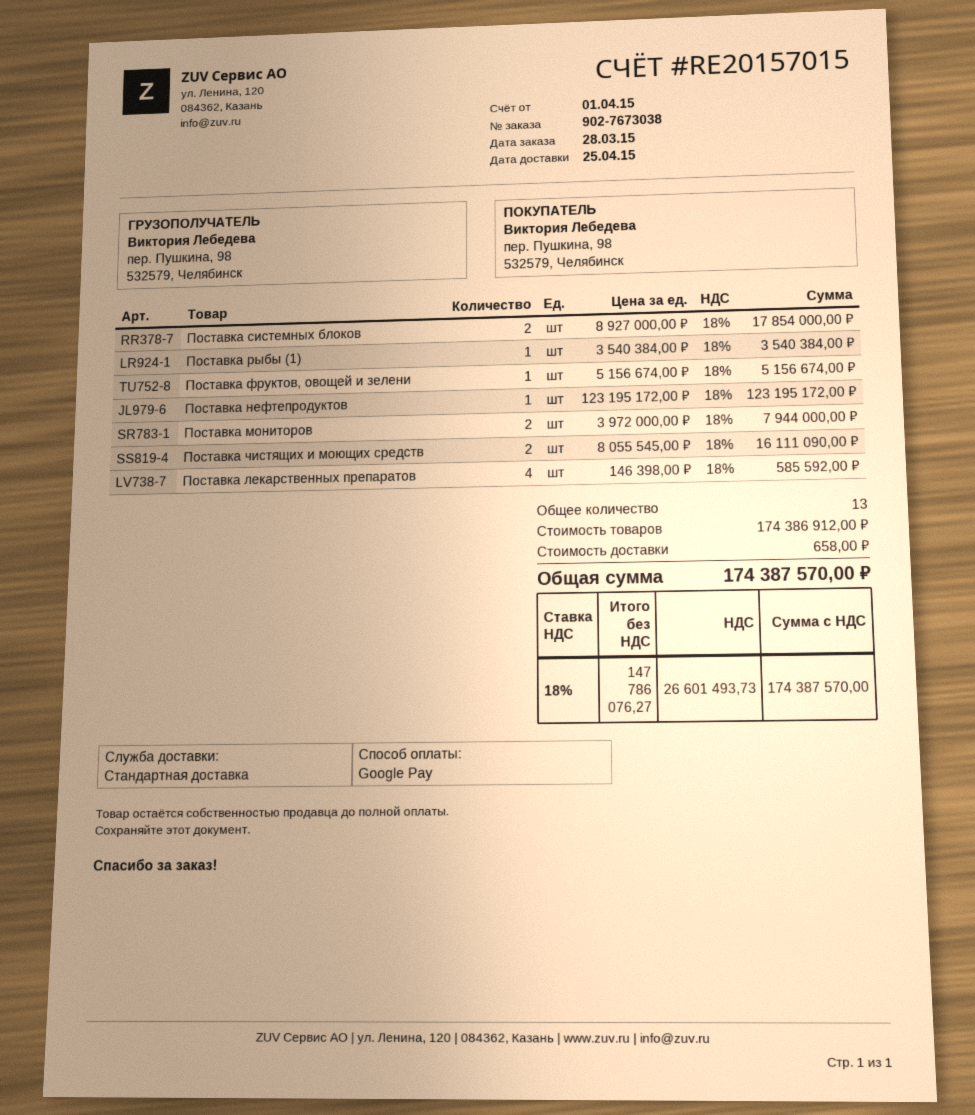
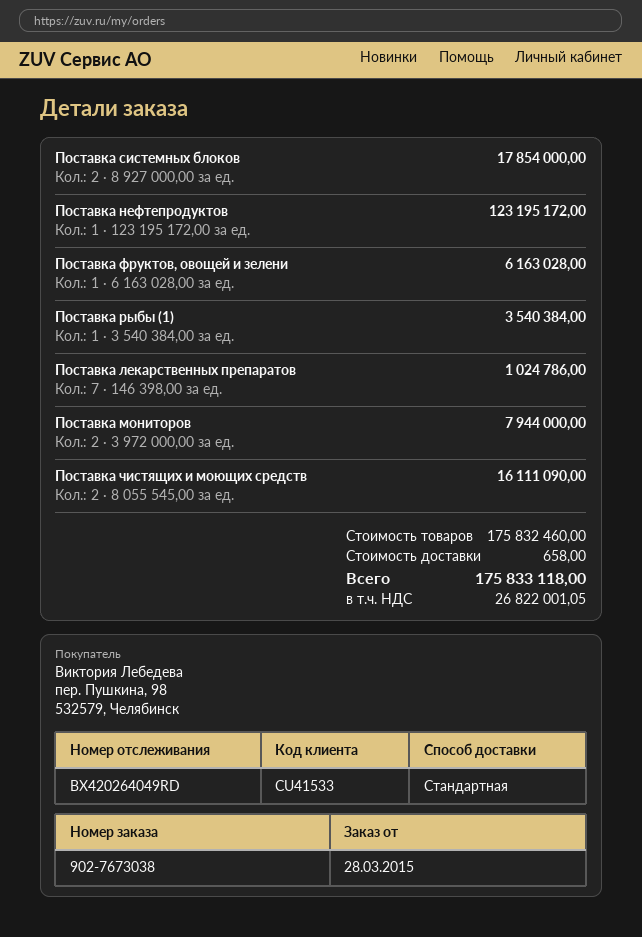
Поставка фруктов, овощей и зелени: 1 x 5156674.00 = 5156674.00 -> 1 x 6163028.00 = 6163028.00
Поставка лекарственных препаратов: 4 x 146398.00 = 585592.00 -> 7 x 146398.00 = 1024786.00
subtotal: 174386912.00 -> 175832460.00
tax: 26601493.73 -> 26822001.05
total: 174387570.00 -> 175833118.00

